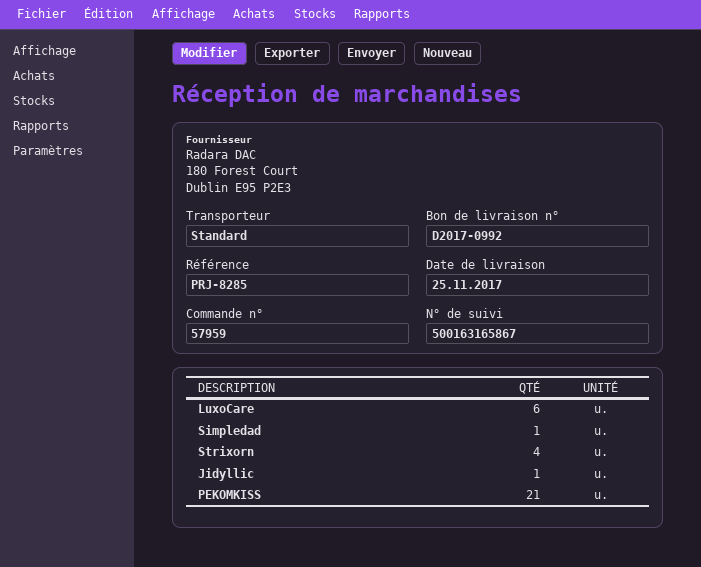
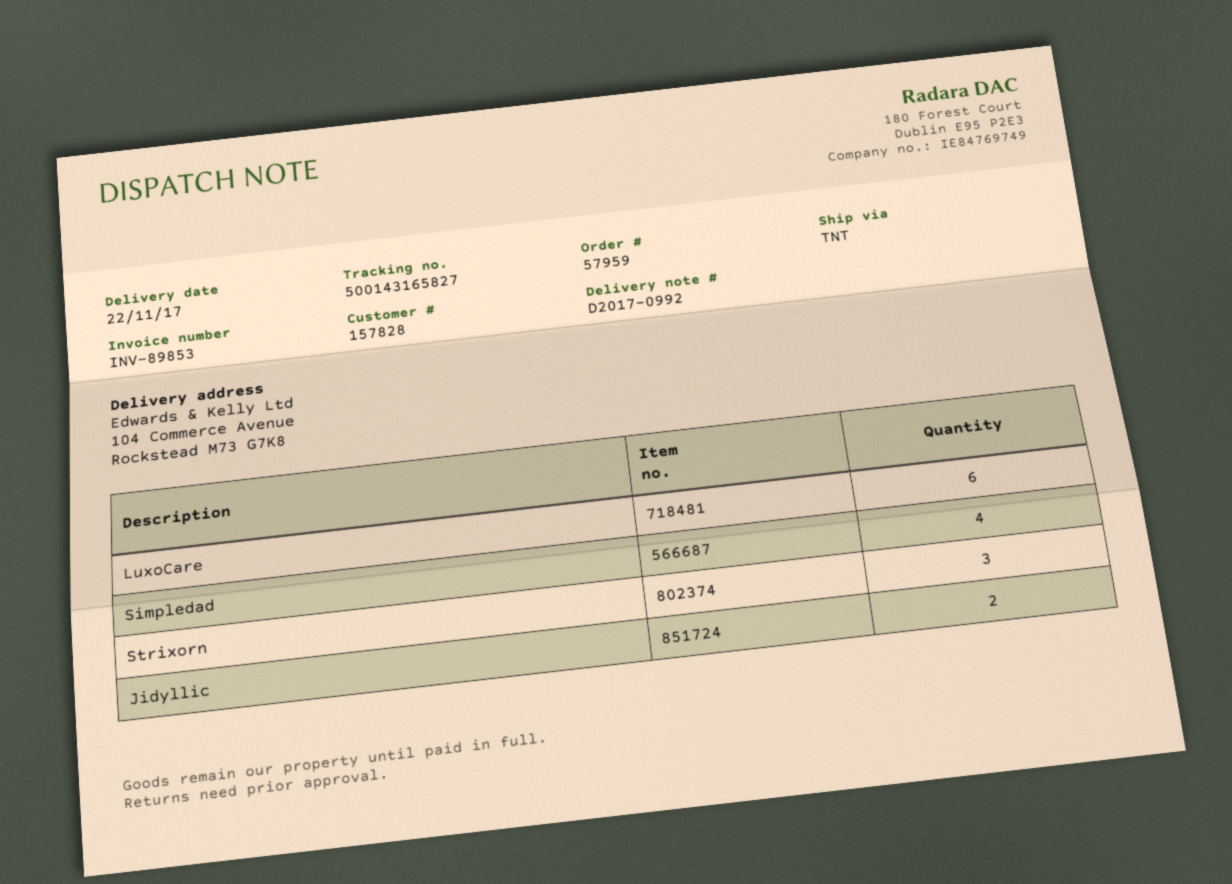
delivery date: 2017-11-25 -> 2017-11-22
shipping method: standard -> TNT
tracking number: 500163165867 -> 500143165827
Simpledad: 1 -> 4
Strixorn: 4 -> 3
Jidyllic: 1 -> 2
PEKOMKISS: 21 -> none

